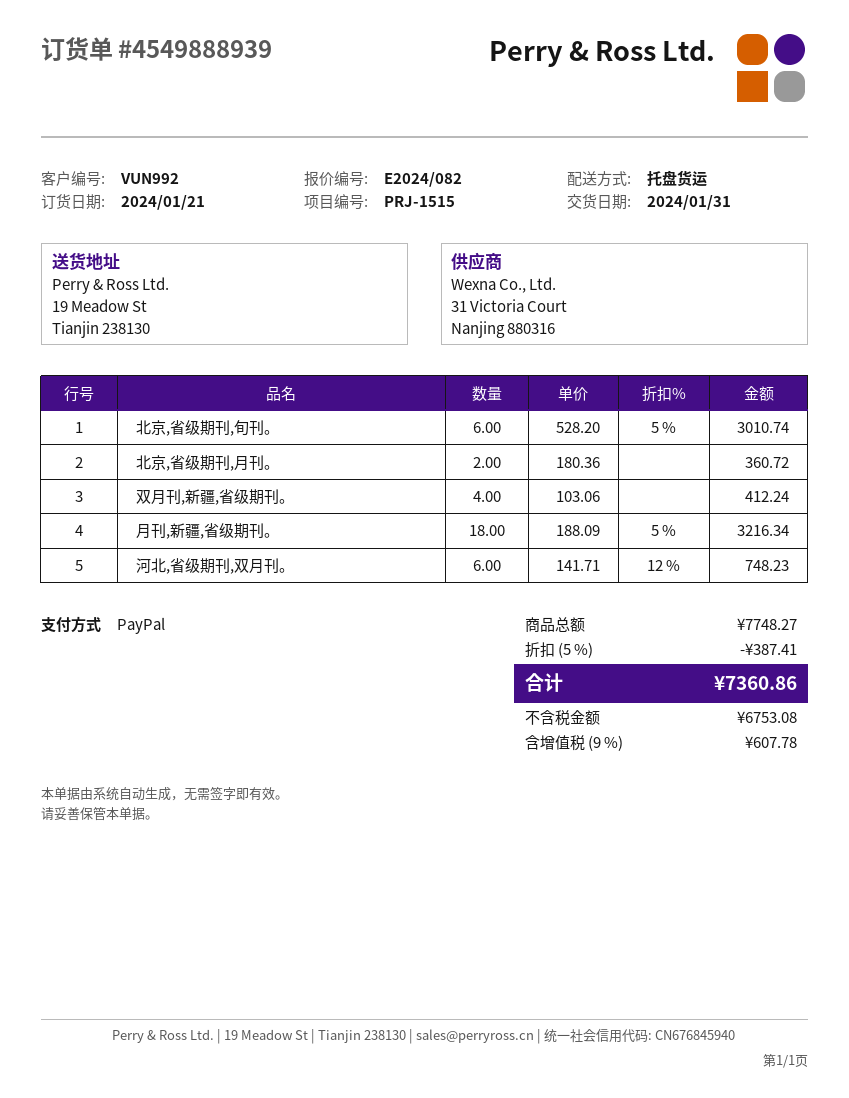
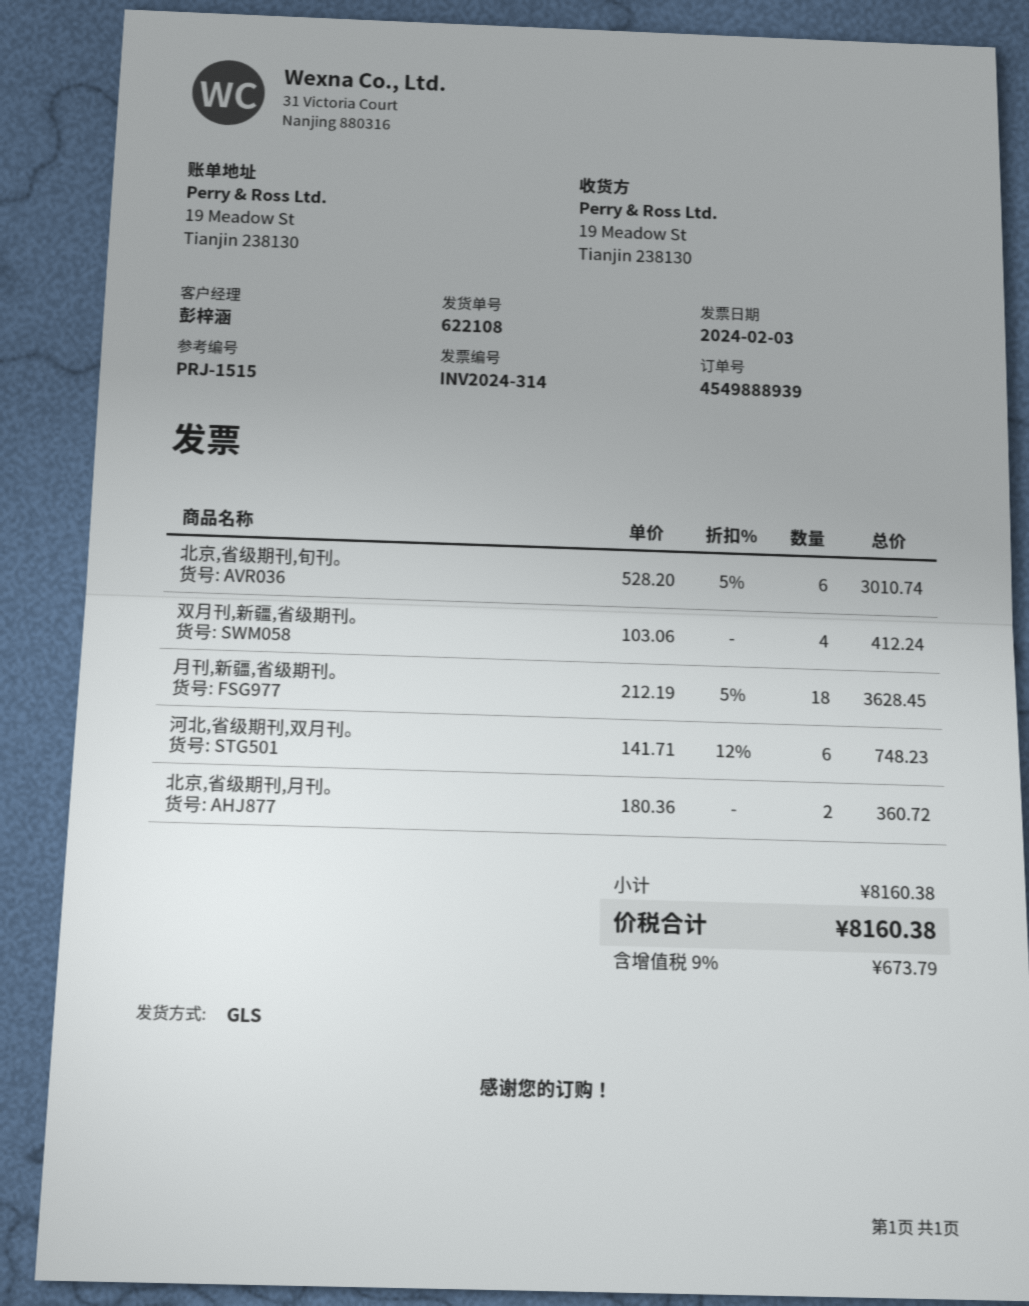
shipping method: pallet freight -> GLS
月刊,新疆,省级期刊。: 18 x 188.09 - 5% = 3216.34 -> 18 x 212.19 - 5% = 3628.45
subtotal: 7748.27 -> 8160.38
discount: 5% = 387.41 -> none
tax: 9% = 607.78 -> 9% = 673.79
total: 7360.86 -> 8160.38

